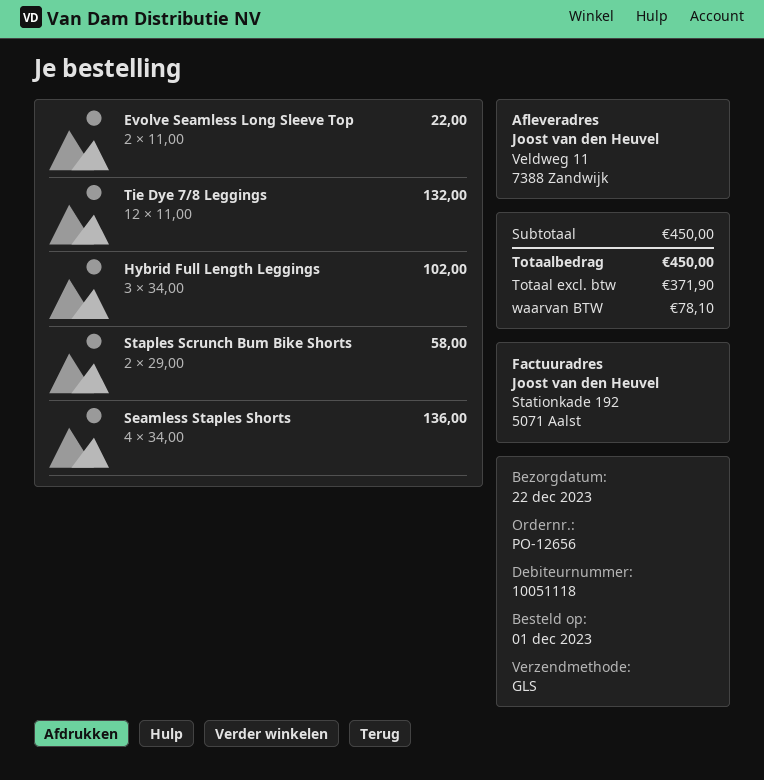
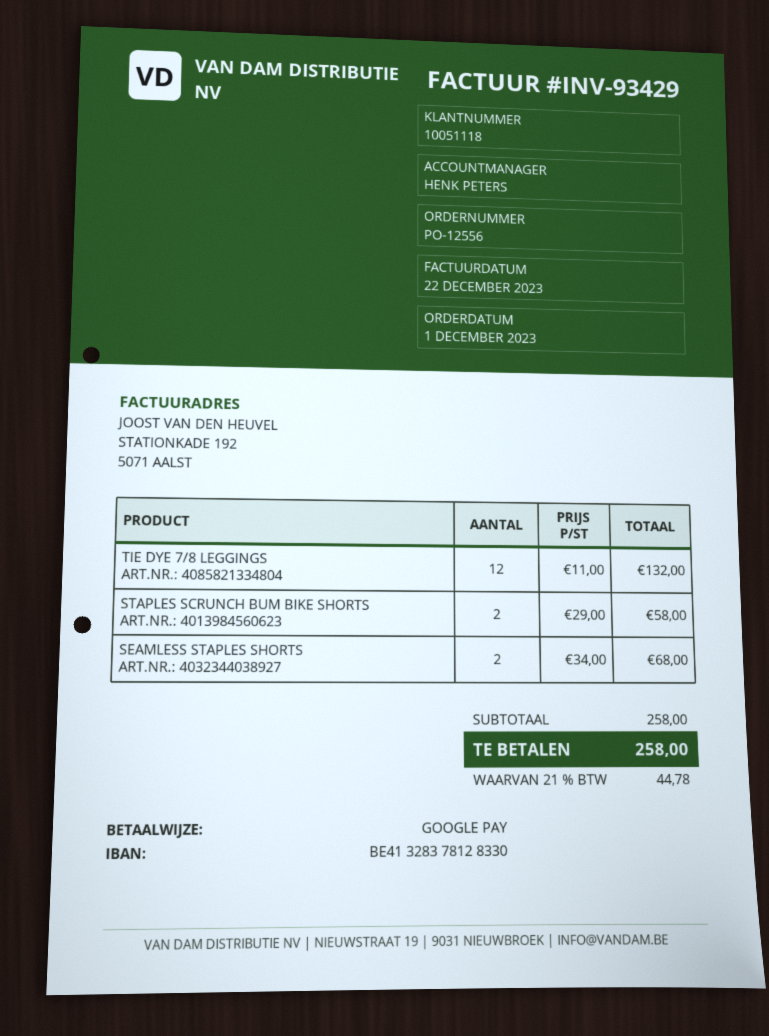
order number: PO-12656 -> PO-12556
Evolve Seamless Long Sleeve Top: 2 x 11.00 = 22.00 -> none
Hybrid Full Length Leggings: 3 x 34.00 = 102.00 -> none
Seamless Staples Shorts: 4 x 34.00 = 136.00 -> 2 x 34.00 = 68.00
subtotal: 450.00 -> 258.00
tax: 78.10 -> 44.78
total: 450.00 -> 258.00

